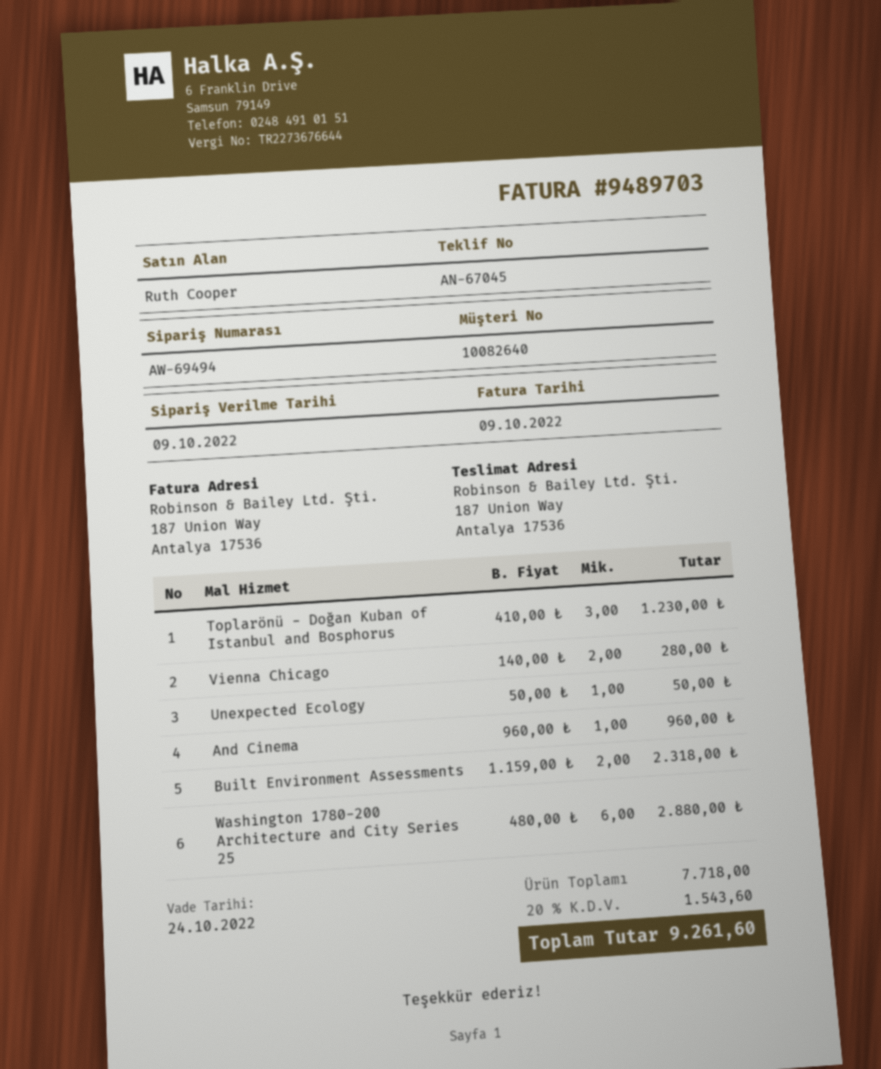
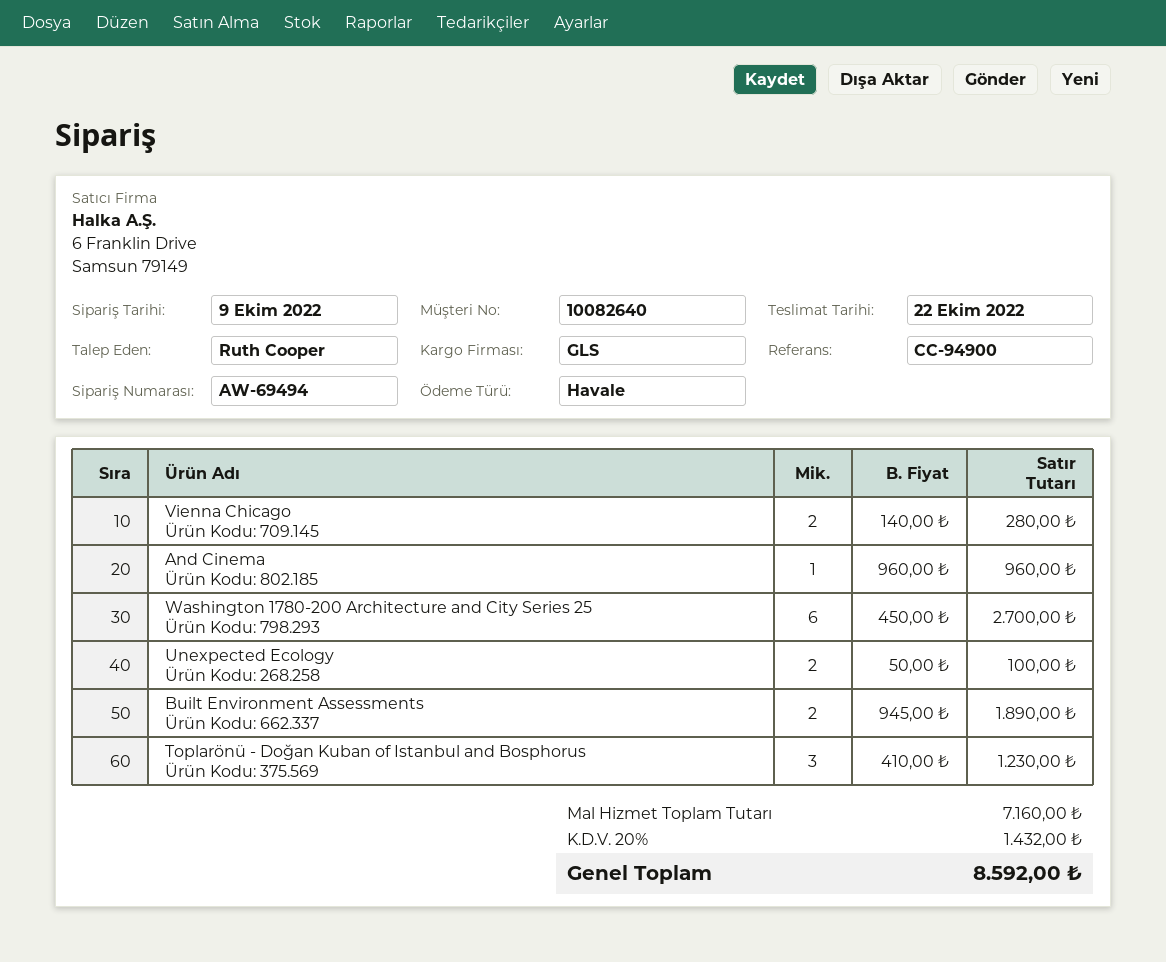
Unexpected Ecology: 1 x 50.00 = 50.00 -> 2 x 50.00 = 100.00
Built Environment Assessments: 2 x 1159.00 = 2318.00 -> 2 x 945.00 = 1890.00
Washington 1780-200 Architecture and City Series 25: 6 x 480.00 = 2880.00 -> 6 x 450.00 = 2700.00
subtotal: 7718.00 -> 7160.00
tax: 20% = 1543.60 -> 20% = 1432.00
total: 9261.60 -> 8592.00

